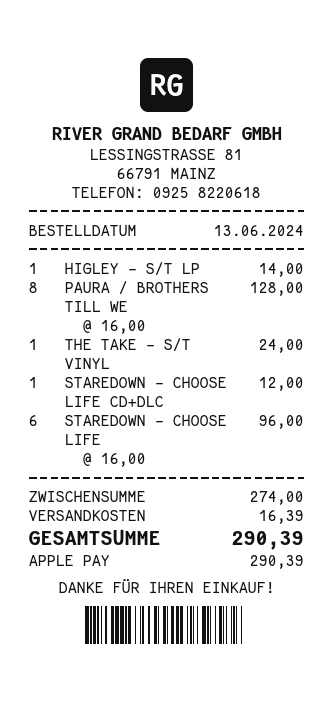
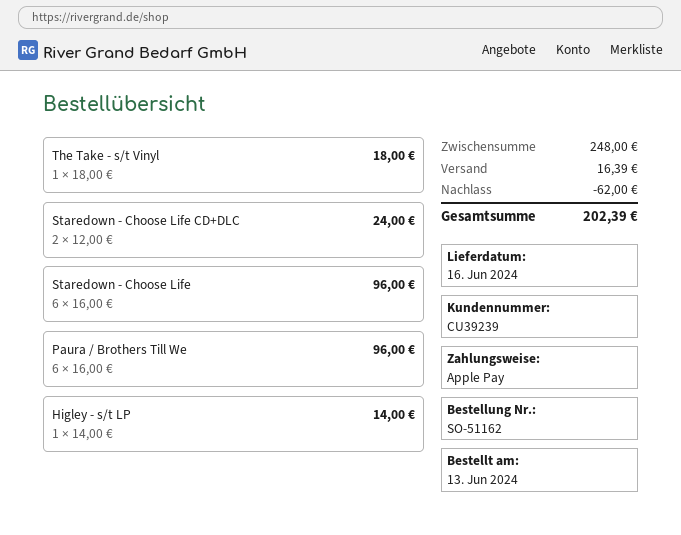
PAURA / BROTHERS TILL WE: 8 x 16.00 = 128.00 -> 6 x 16.00 = 96.00
THE TAKE - S/T VINYL: 1 x 24.00 = 24.00 -> 1 x 18.00 = 18.00
STAREDOWN - CHOOSE LIFE CD+DLC: 1 x 12.00 = 12.00 -> 2 x 12.00 = 24.00
subtotal: 274.00 -> 248.00
discount: none -> 62.00
total: 290.39 -> 202.39

